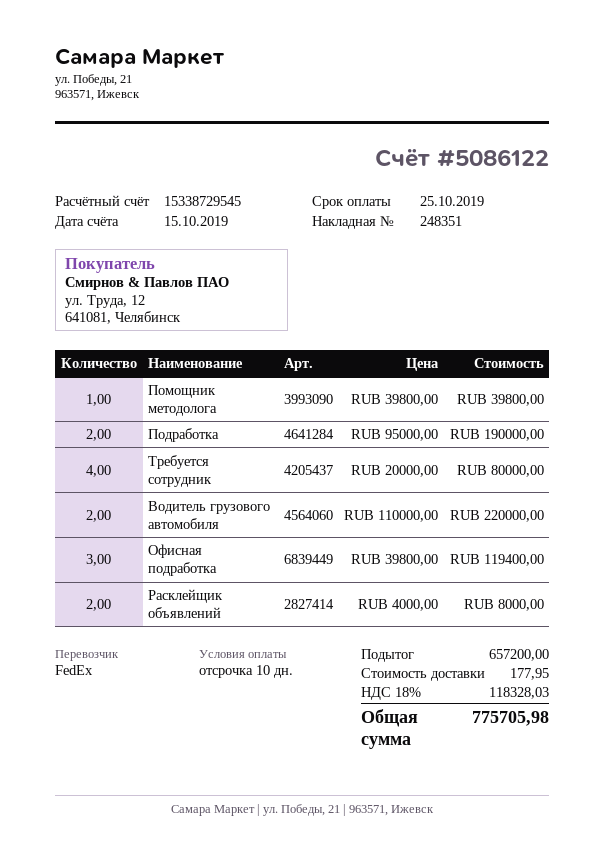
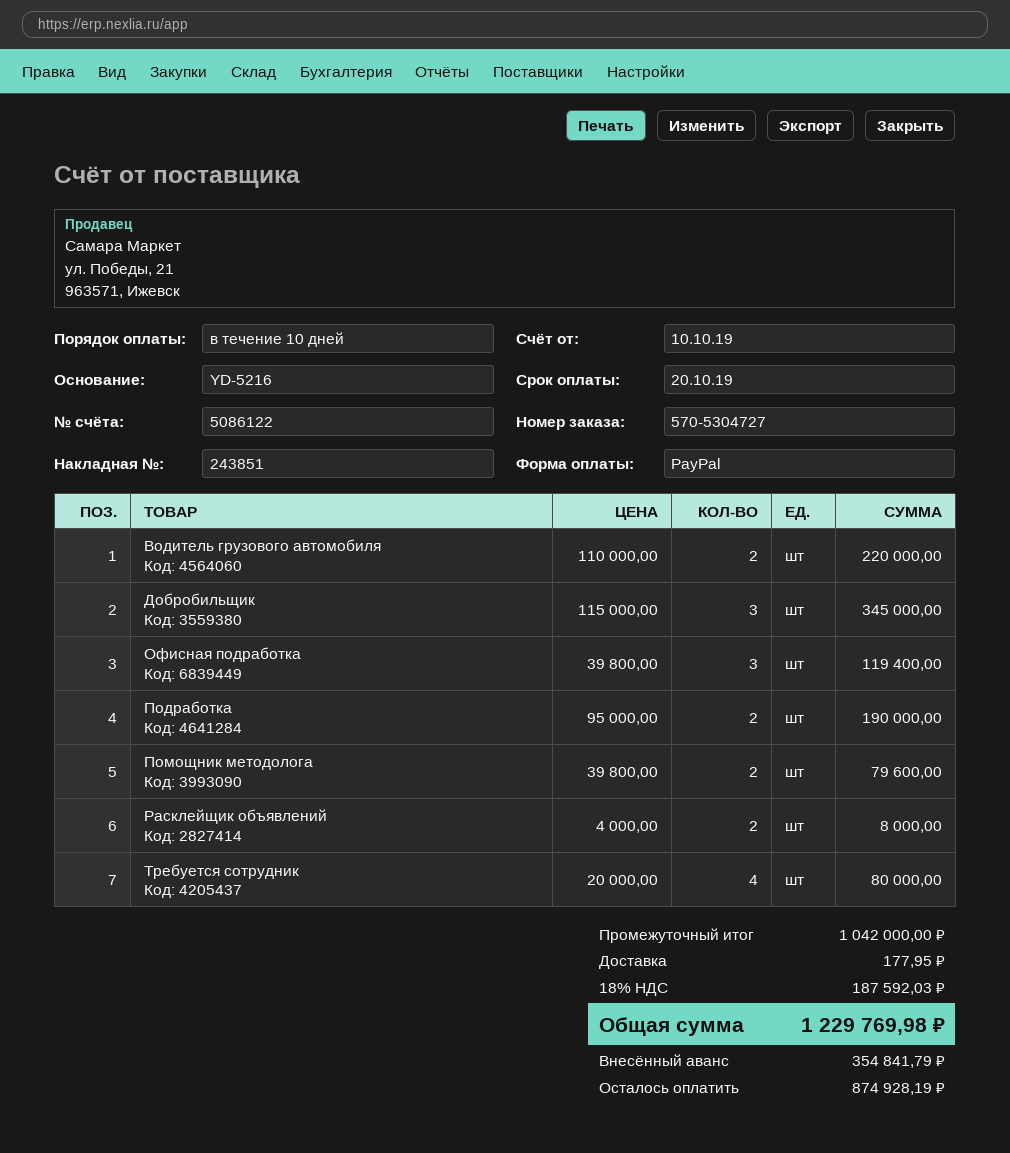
delivery note number: 248351 -> 243851
invoice date: 2019-10-15 -> 2019-10-10
due date: 2019-10-25 -> 2019-10-20
Помощник методолога: 1 x 39800.00 = 39800.00 -> 2 x 39800.00 = 79600.00
Добробильщик: none -> 3 x 115000.00 = 345000.00
subtotal: 657200.00 -> 1042000.00
tax: 18% = 118328.03 -> 18% = 187592.03
total: 775705.98 -> 1229769.98

